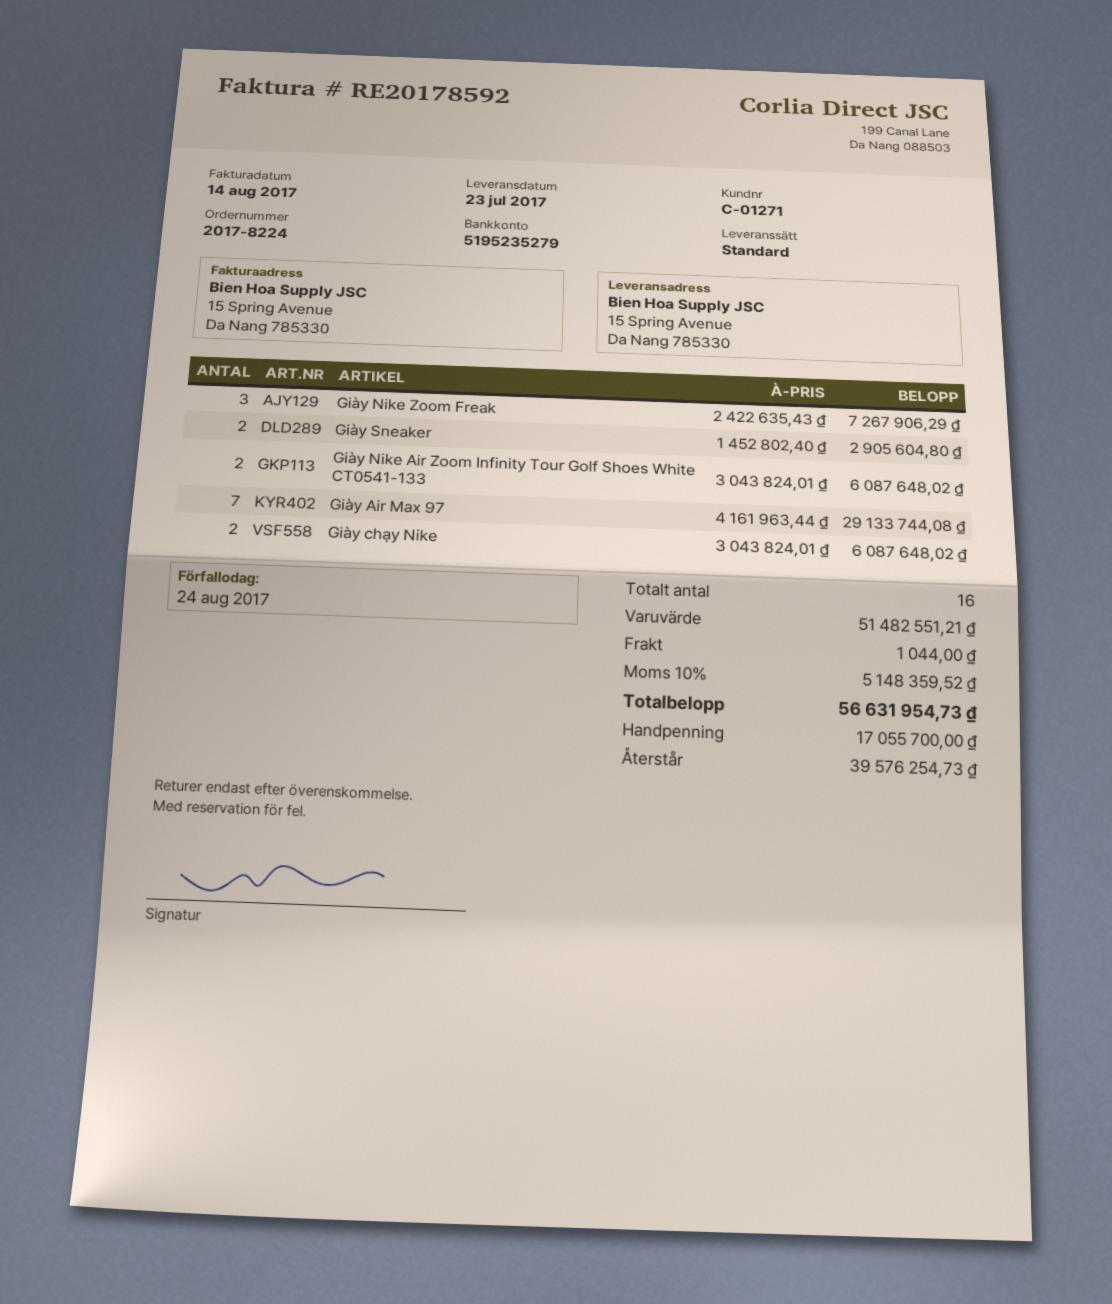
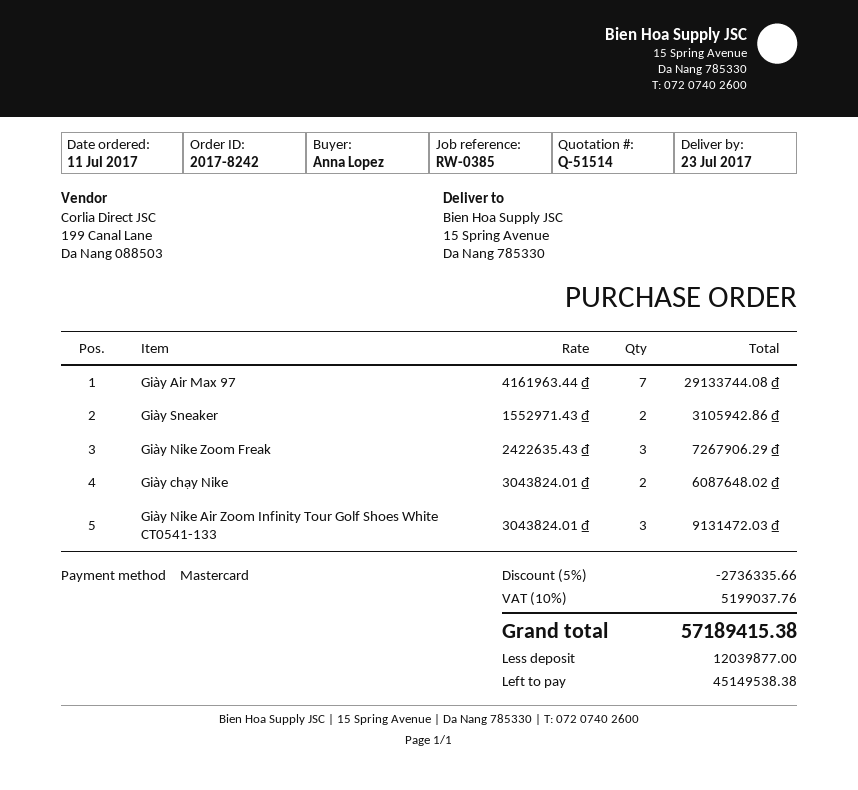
order number: 2017-8224 -> 2017-8242
Giày Sneaker: 2 x 1452802.40 = 2905604.80 -> 2 x 1552971.43 = 3105942.86
Giày Nike Air Zoom Infinity Tour Golf Shoes White CT0541-133: 2 x 3043824.01 = 6087648.02 -> 3 x 3043824.01 = 9131472.03
discount: none -> 5% = 2736335.66
shipping: 1044.00 -> none
tax: 10% = 5148359.52 -> 10% = 5199037.76
total: 56631954.73 -> 57189415.38
deposit: 17055700.00 -> 12039877.00
balance: 39576254.73 -> 45149538.38

